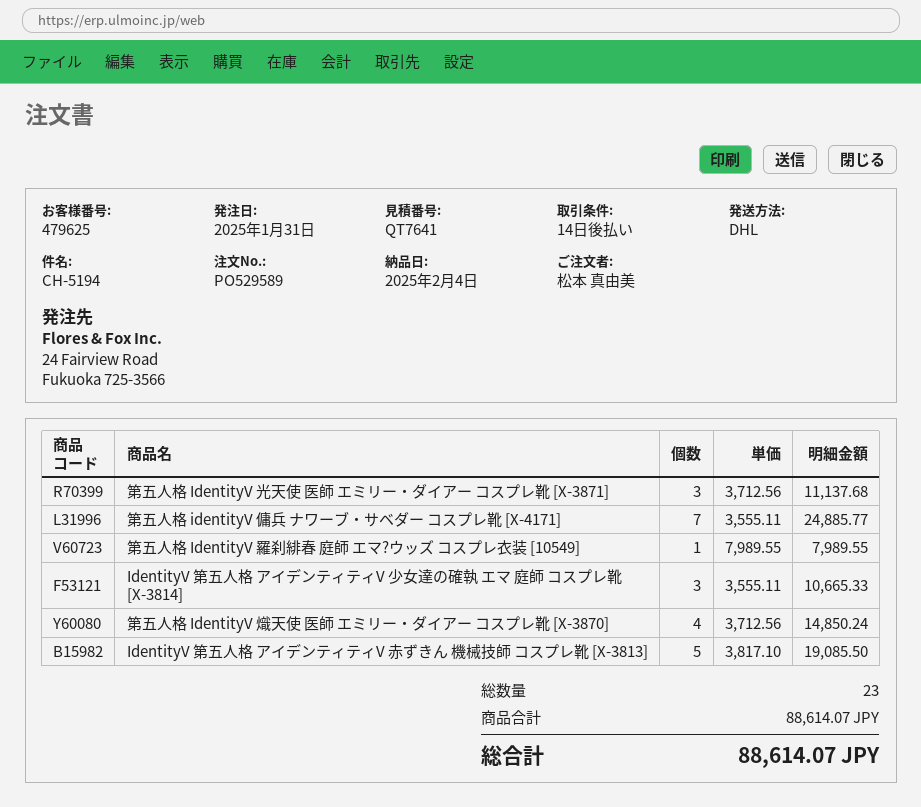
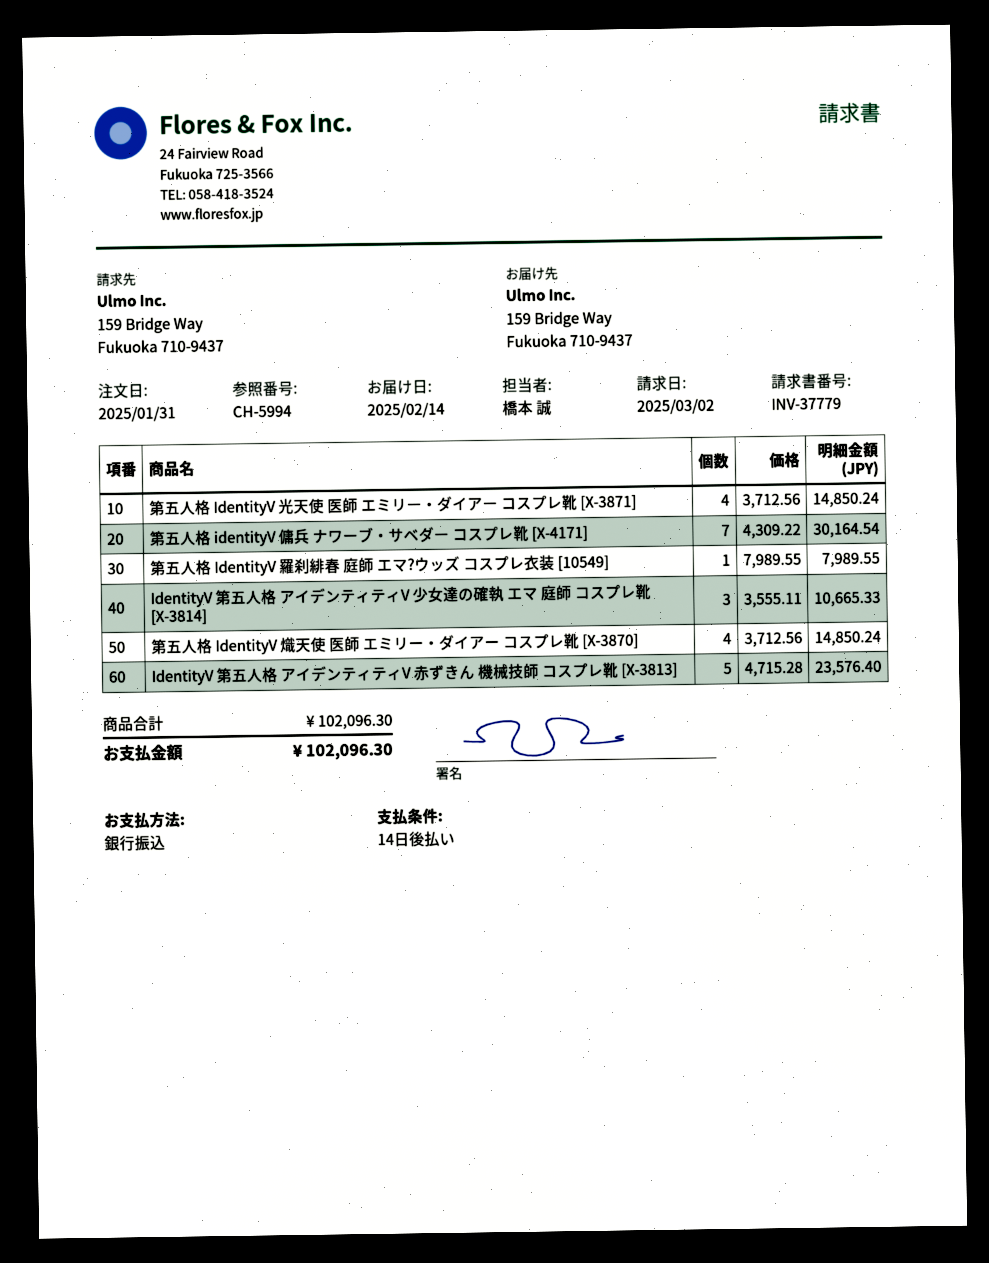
delivery date: 2025-02-04 -> 2025-02-14
reference: CH-5194 -> CH-5994
第五人格 IdentityV 光天使 医師 エミリー・ダイアー コスプレ靴 [X-3871]: 3 x 3712.56 = 11137.68 -> 4 x 3712.56 = 14850.24
第五人格 identityV 傭兵 ナワーブ・サベダー コスプレ靴 [X-4171]: 7 x 3555.11 = 24885.77 -> 7 x 4309.22 = 30164.54
IdentityV 第五人格 アイデンティティV 赤ずきん 機械技師 コスプレ靴 [X-3813]: 5 x 3817.10 = 19085.50 -> 5 x 4715.28 = 23576.40
subtotal: 88614.07 -> 102096.30
total: 88614.07 -> 102096.30

